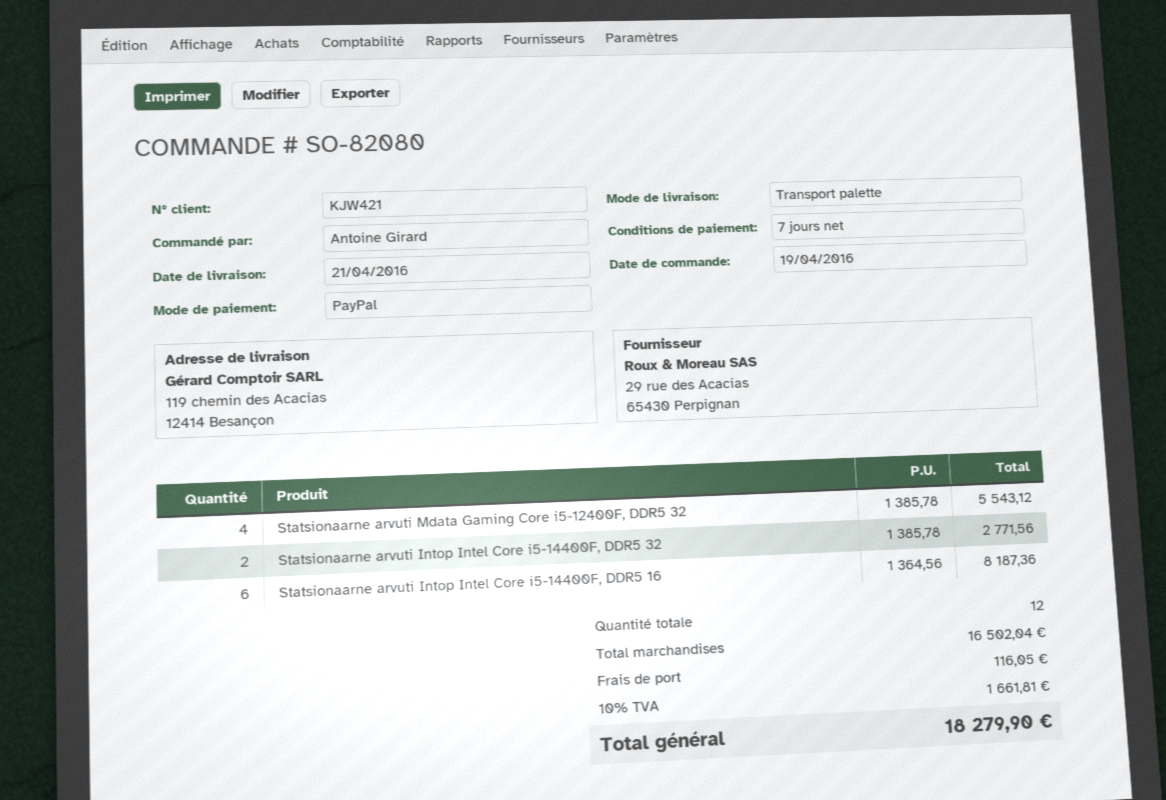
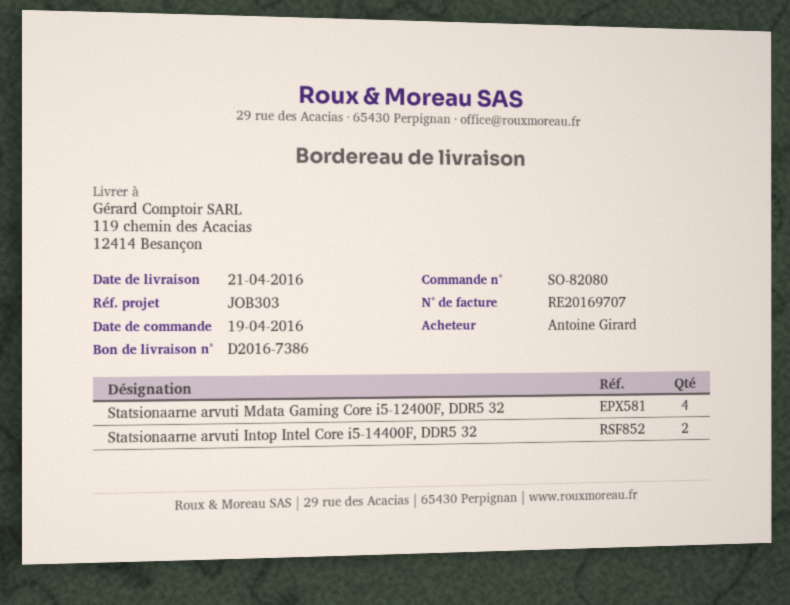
Statsionaarne arvuti Intop Intel Core i5-14400F, DDR5 16: 6 -> none

